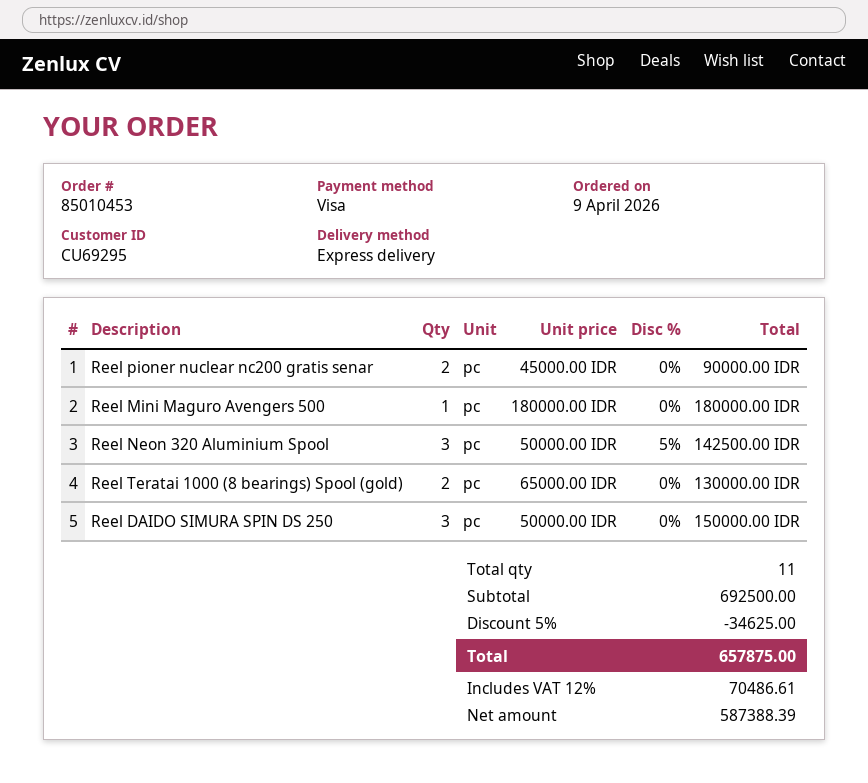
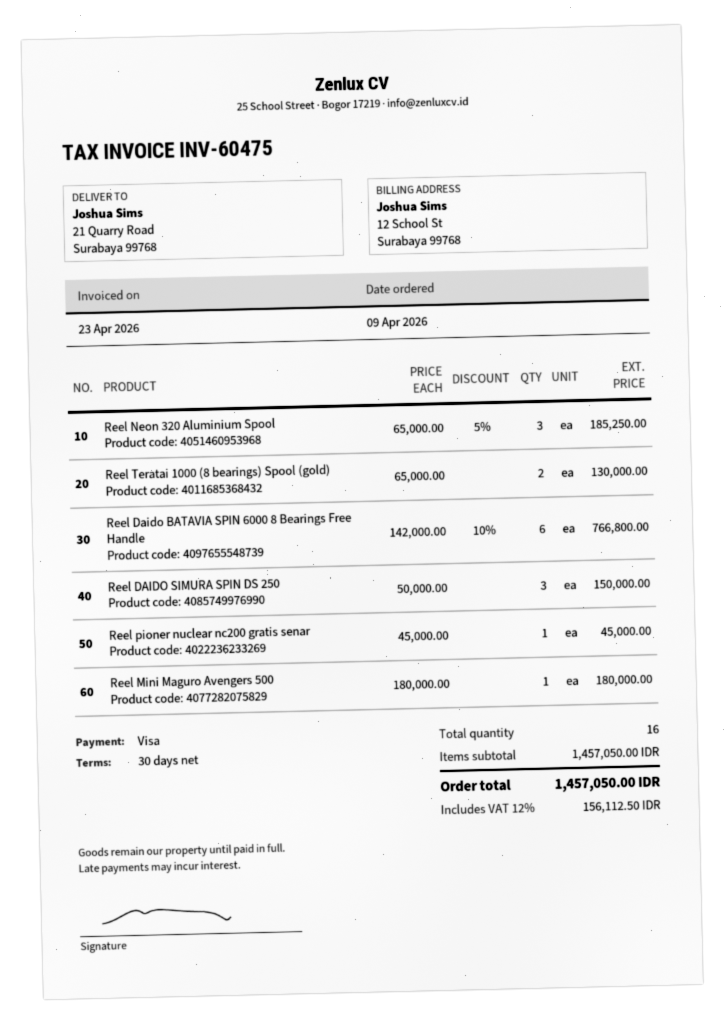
Reel pioner nuclear nc200 gratis senar: 2 x 45000.00 = 90000.00 -> 1 x 45000.00 = 45000.00
Reel Neon 320 Aluminium Spool: 3 x 50000.00 - 5% = 142500.00 -> 3 x 65000.00 - 5% = 185250.00
Reel Daido BATAVIA SPIN 6000 8 Bearings Free Handle: none -> 6 x 142000.00 - 10% = 766800.00
total quantity: 11 -> 16
subtotal: 692500.00 -> 1457050.00
discount: 5% = 34625.00 -> none
tax: 12% = 70486.61 -> 12% = 156112.50
total: 657875.00 -> 1457050.00

